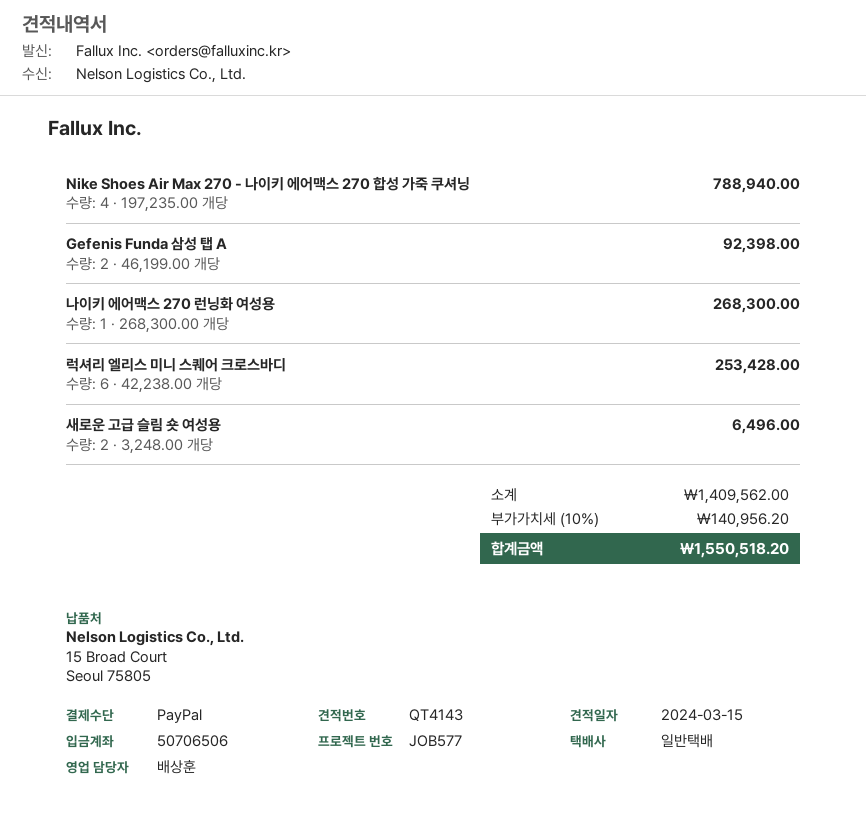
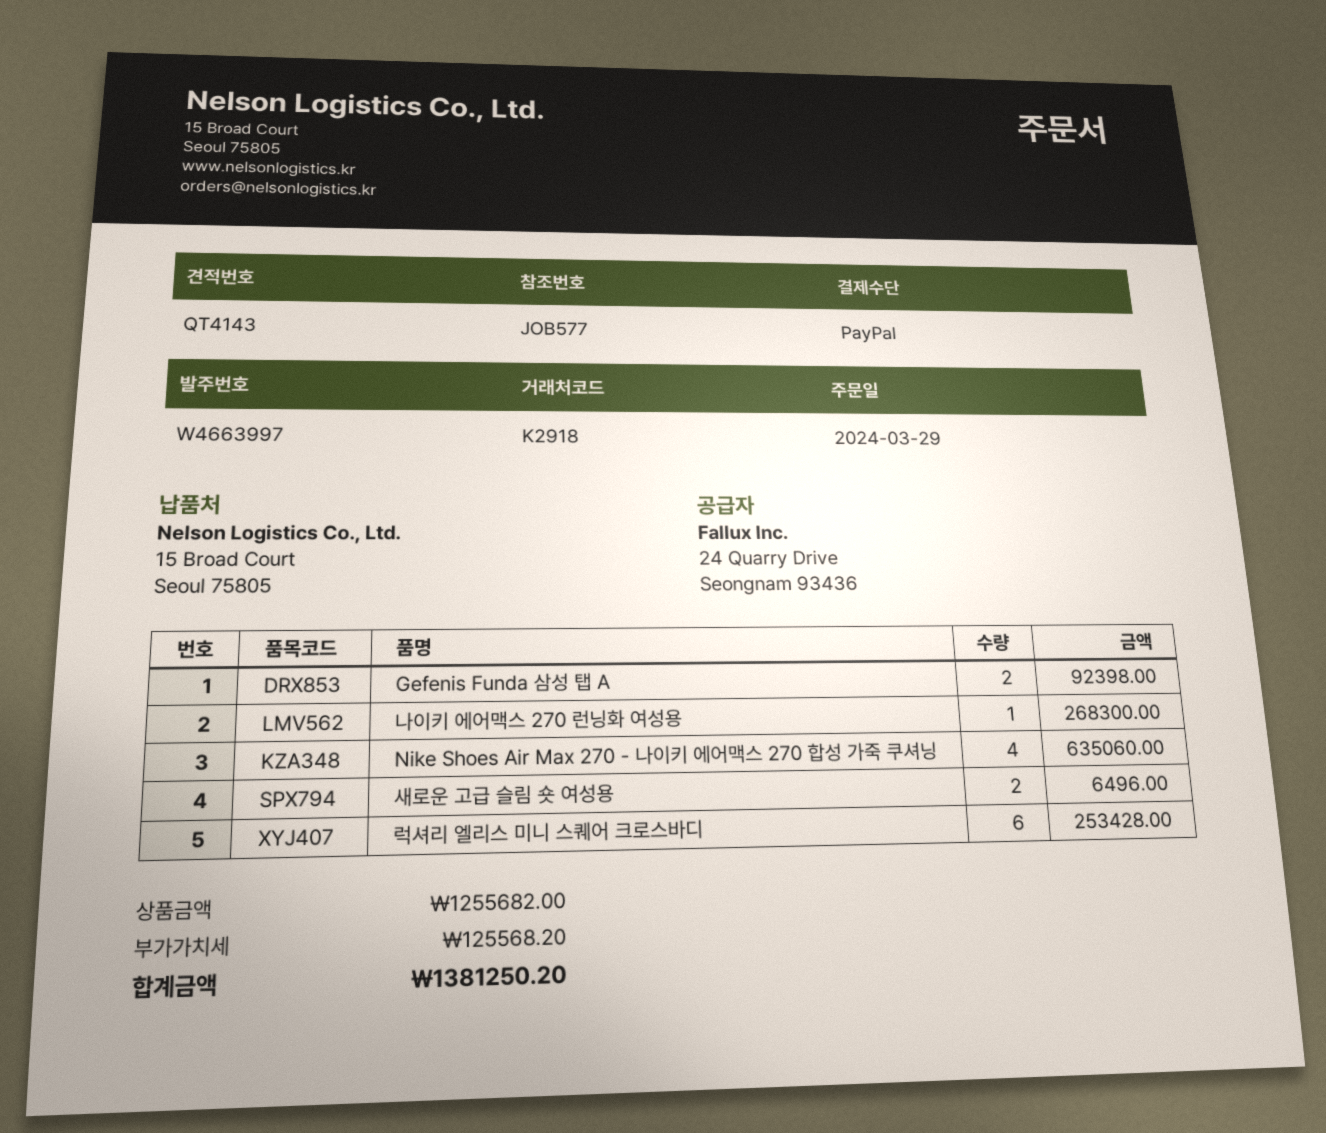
Nike Shoes Air Max 270 - 나이키 에어맥스 270 합성 가죽 쿠셔닝: 4 for 788940.00 -> 4 for 635060.00
subtotal: 1409562.00 -> 1255682.00
tax: 140956.20 -> 125568.20
total: 1550518.20 -> 1381250.20

